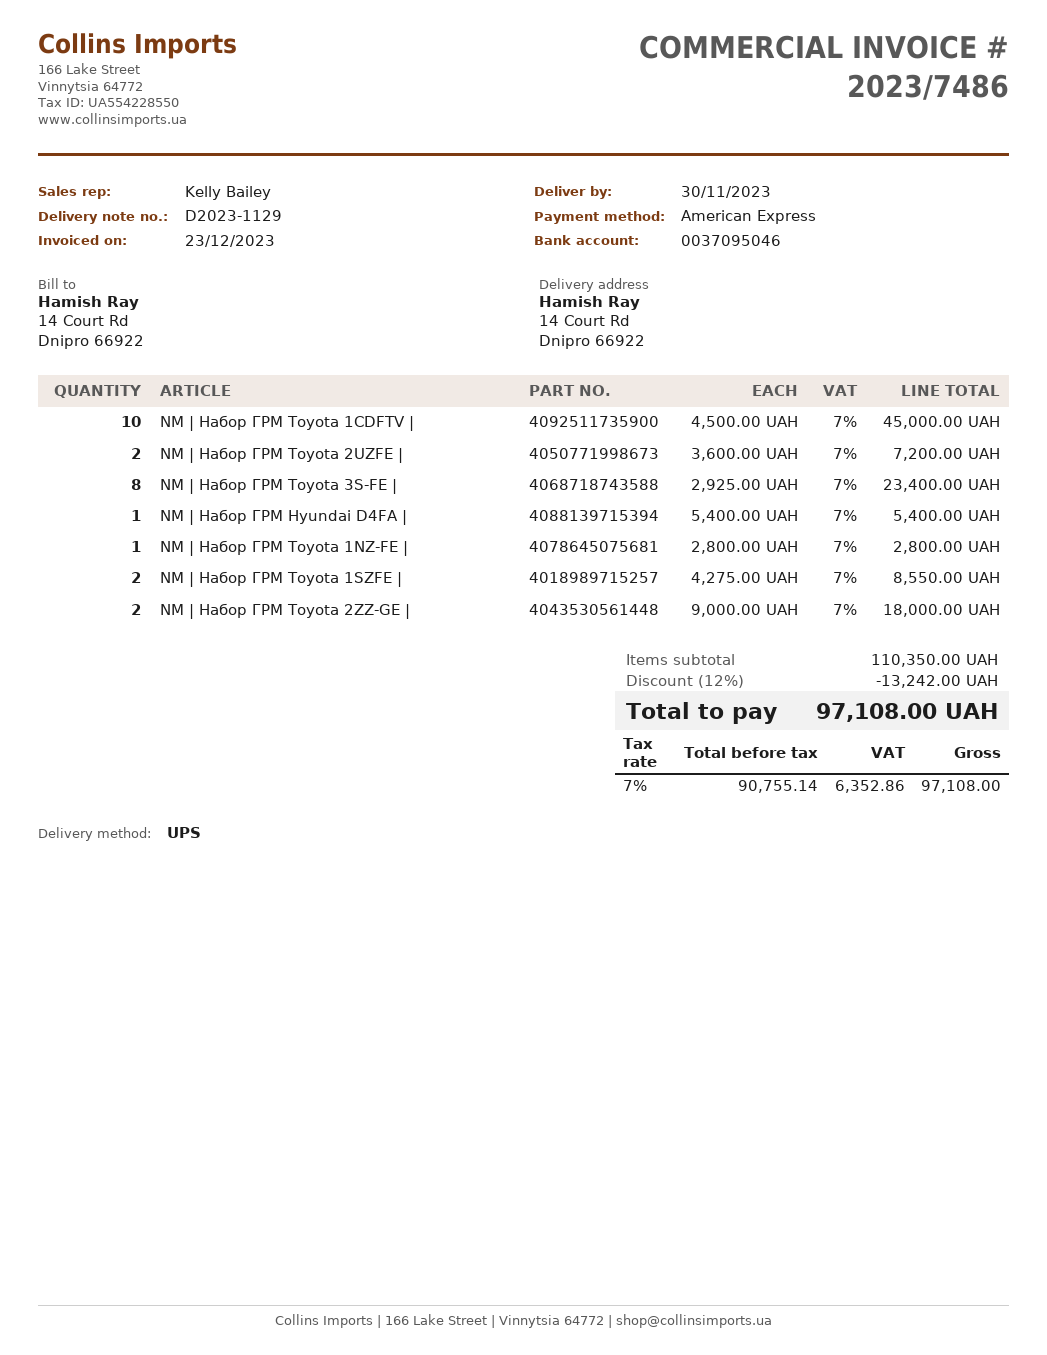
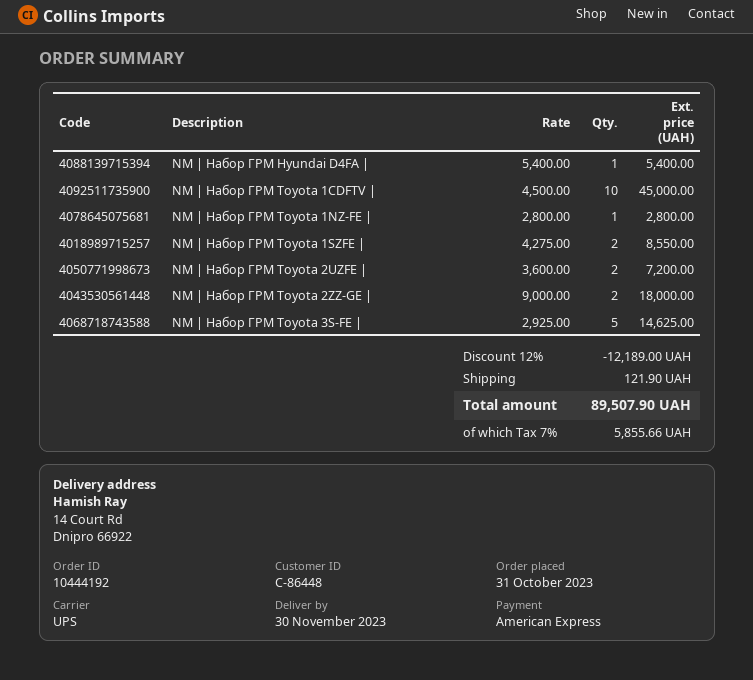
NM | Набор ГРМ Toyota 3S-FE |: 8 x 2925.00 = 23400.00 -> 5 x 2925.00 = 14625.00
discount: 12% = 13242.00 -> 12% = 12189.00
shipping: none -> 121.90
tax: 7% = 6352.86 -> 7% = 5855.66
total: 97108.00 -> 89507.90

